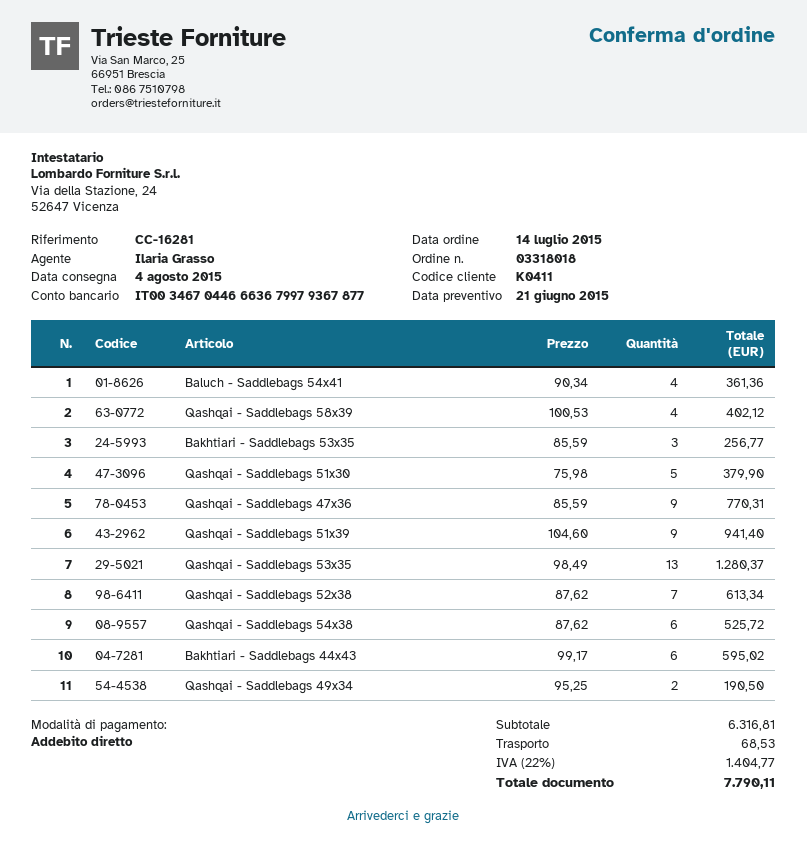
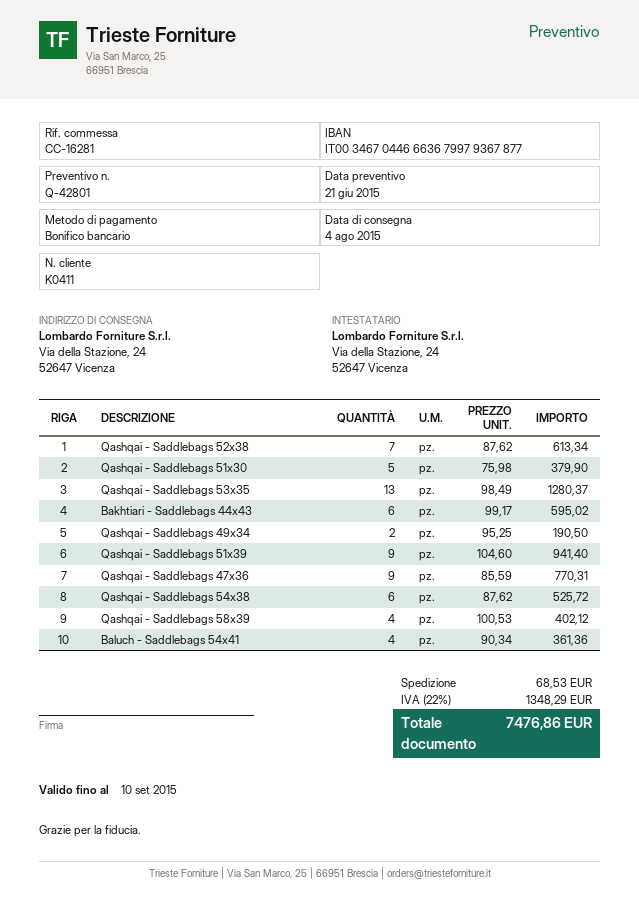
payment method: direct debit -> bank transfer
Bakhtiari - Saddlebags 53x35: 3 x 85.59 = 256.77 -> none
tax: 22% = 1404.77 -> 22% = 1348.29
total: 7790.11 -> 7476.86

